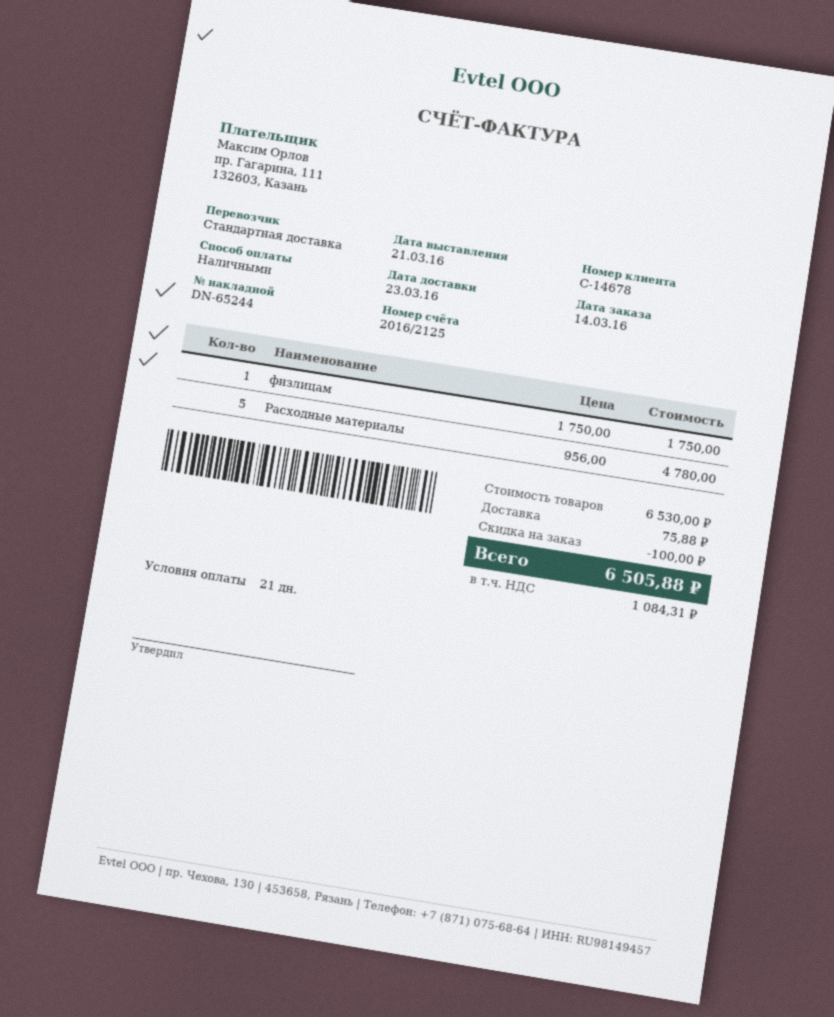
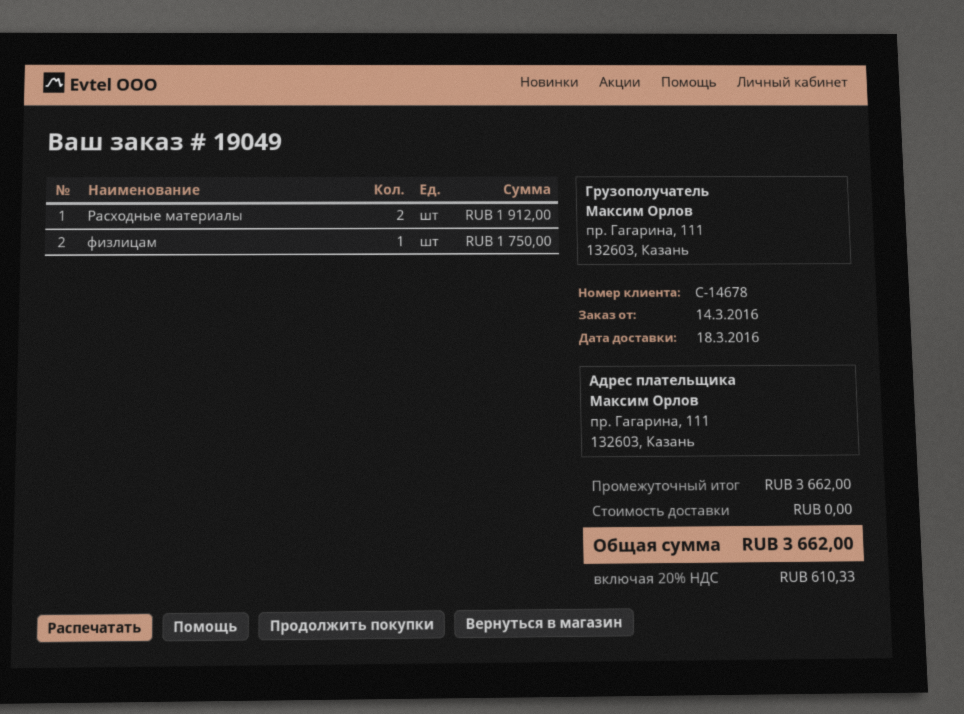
delivery date: 2016-03-23 -> 2016-03-18
Расходные материалы: 5 for 4780.00 -> 2 for 1912.00
subtotal: 6530.00 -> 3662.00
discount: 100.00 -> none
shipping: 75.88 -> 0.00
tax: 1084.31 -> 610.33
total: 6505.88 -> 3662.00

